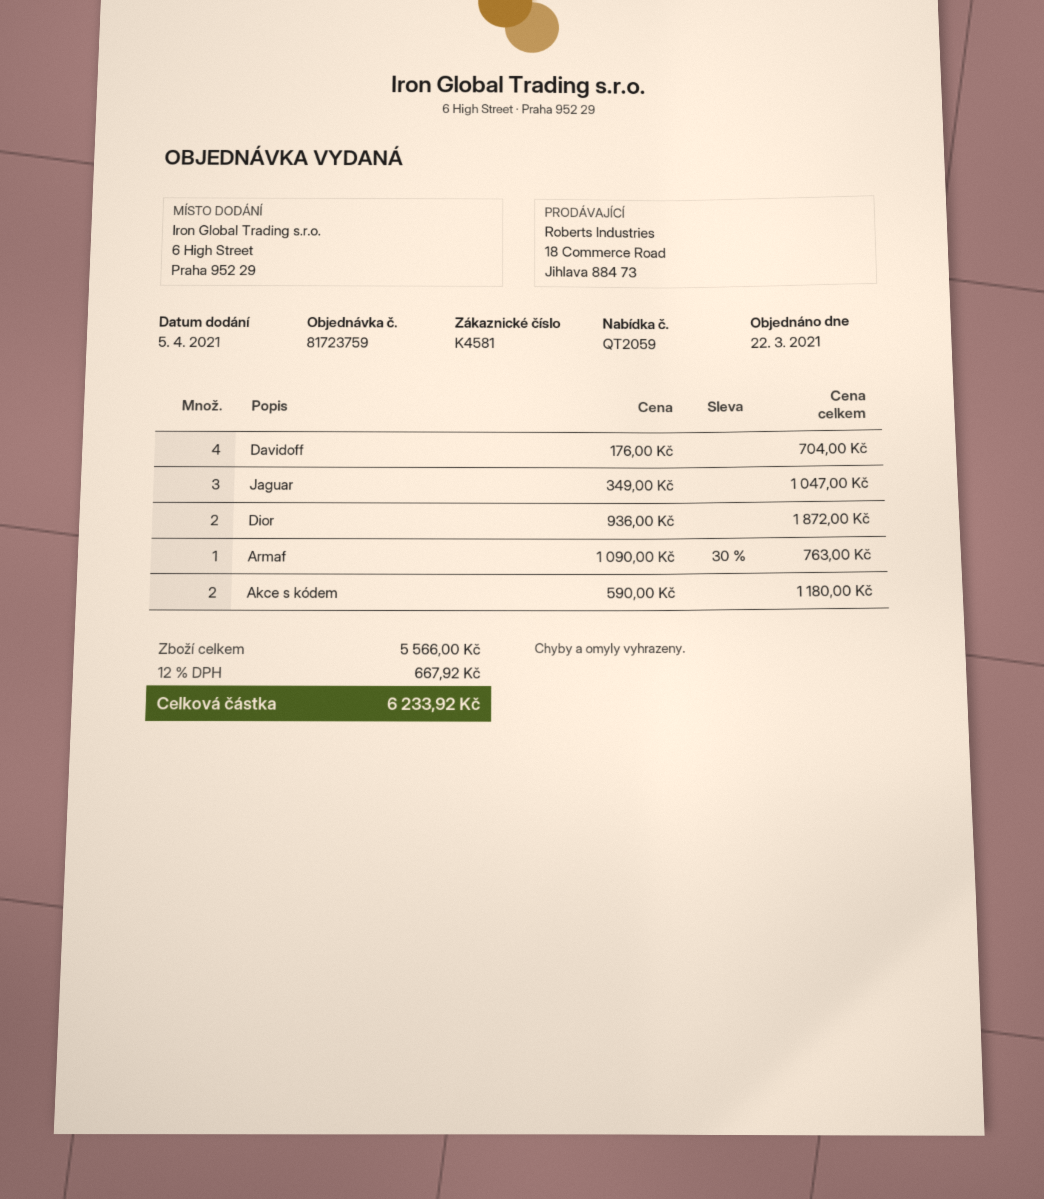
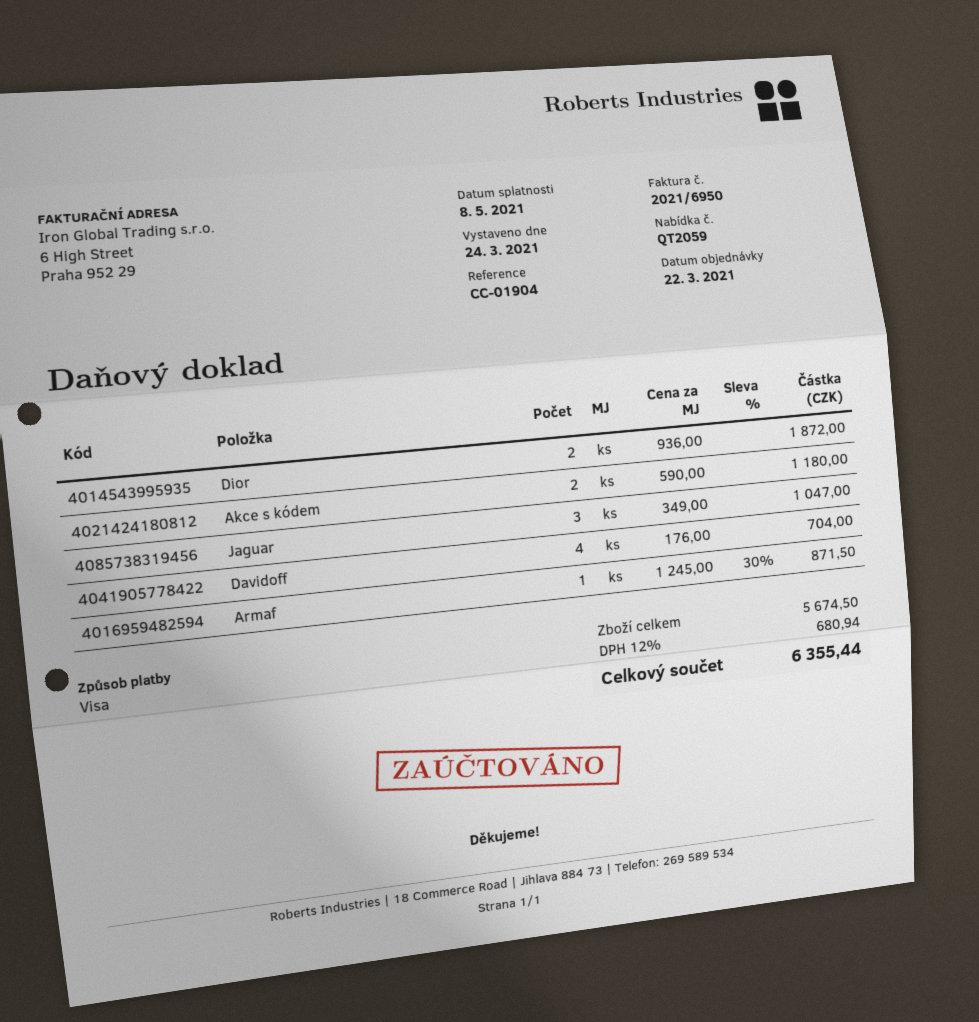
Armaf: 1 x 1090.00 - 30% = 763.00 -> 1 x 1245.00 - 30% = 871.50
subtotal: 5566.00 -> 5674.50
tax: 12% = 667.92 -> 12% = 680.94
total: 6233.92 -> 6355.44

